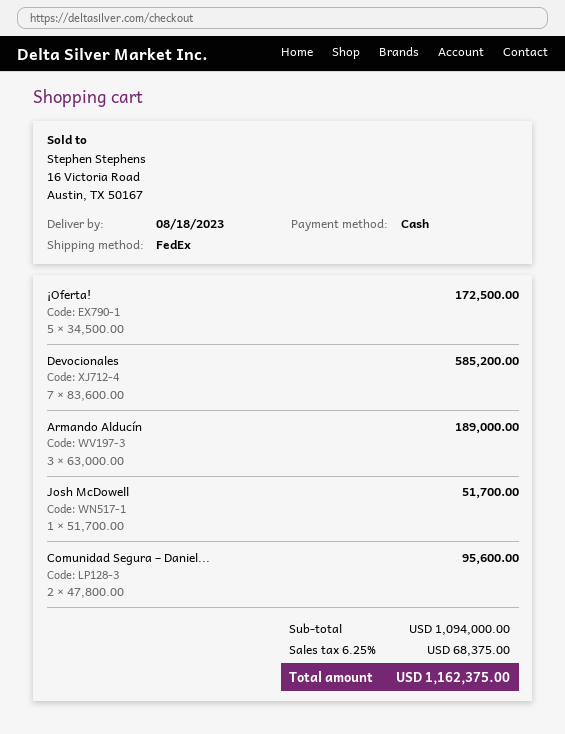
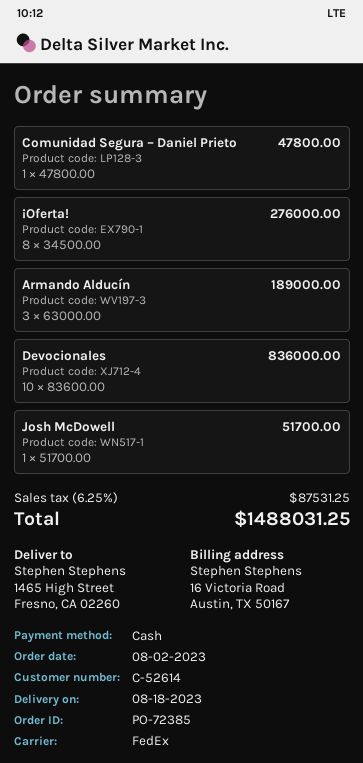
¡Oferta!: 5 x 34500.00 = 172500.00 -> 8 x 34500.00 = 276000.00
Devocionales: 7 x 83600.00 = 585200.00 -> 10 x 83600.00 = 836000.00
Comunidad Segura – Daniel...: 2 x 47800.00 = 95600.00 -> 1 x 47800.00 = 47800.00
tax: 6.25% = 68375.00 -> 6.25% = 87531.25
total: 1162375.00 -> 1488031.25

